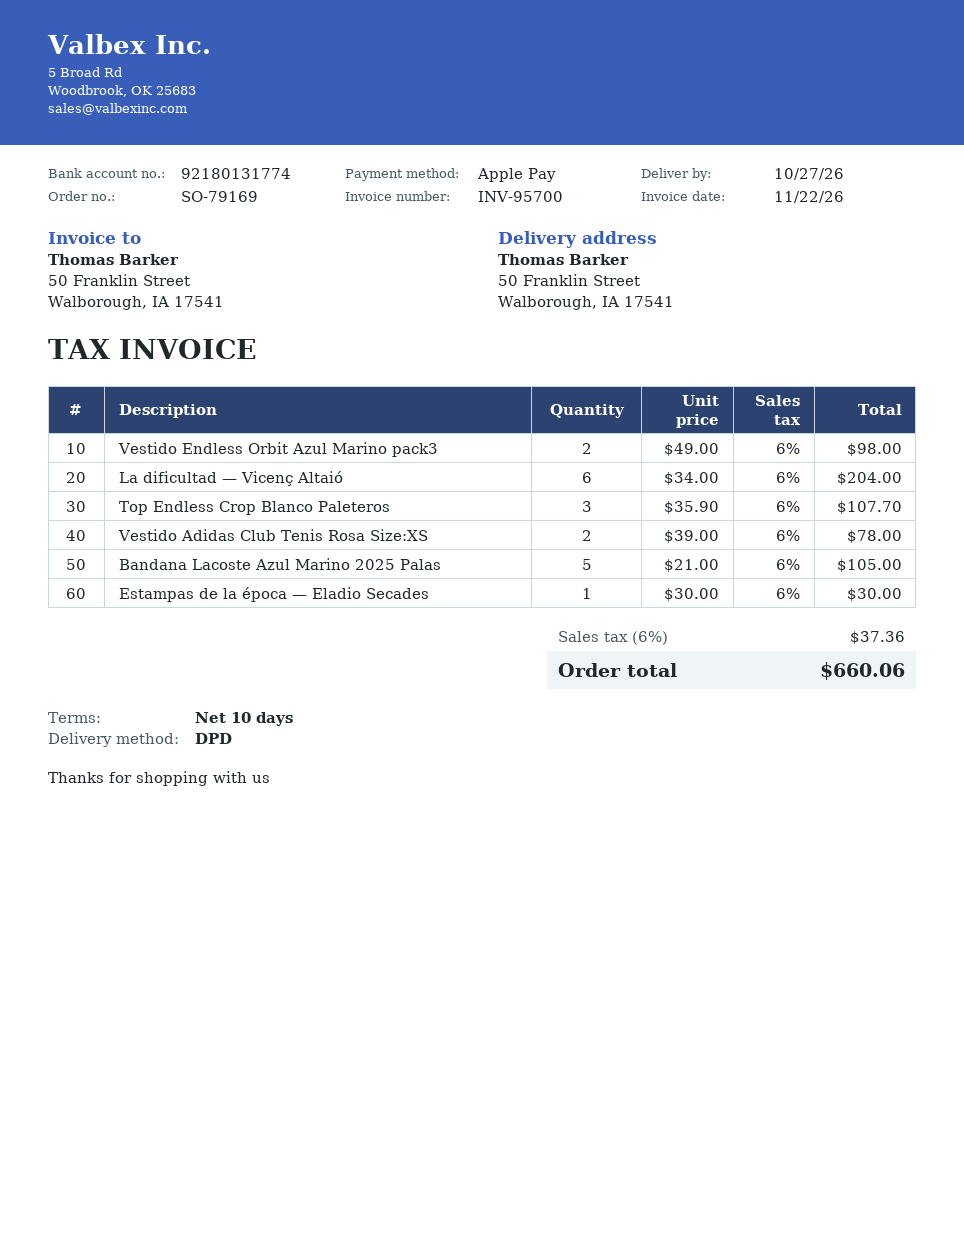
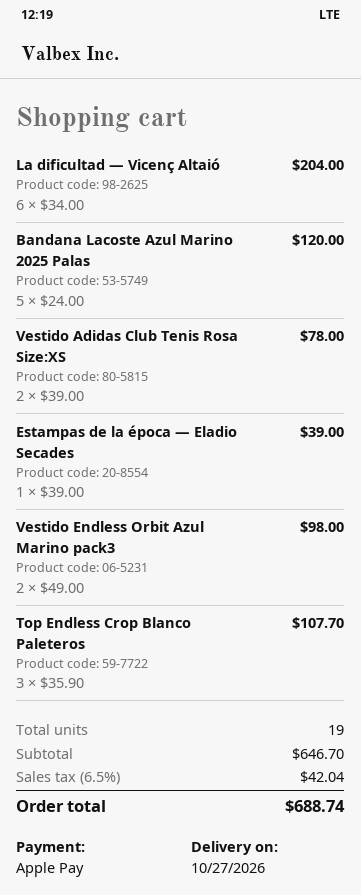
Bandana Lacoste Azul Marino 2025 Palas: 5 x 21.00 = 105.00 -> 5 x 24.00 = 120.00
Estampas de la época — Eladio Secades: 1 x 30.00 = 30.00 -> 1 x 39.00 = 39.00
tax: 6% = 37.36 -> 6.5% = 42.04
total: 660.06 -> 688.74

